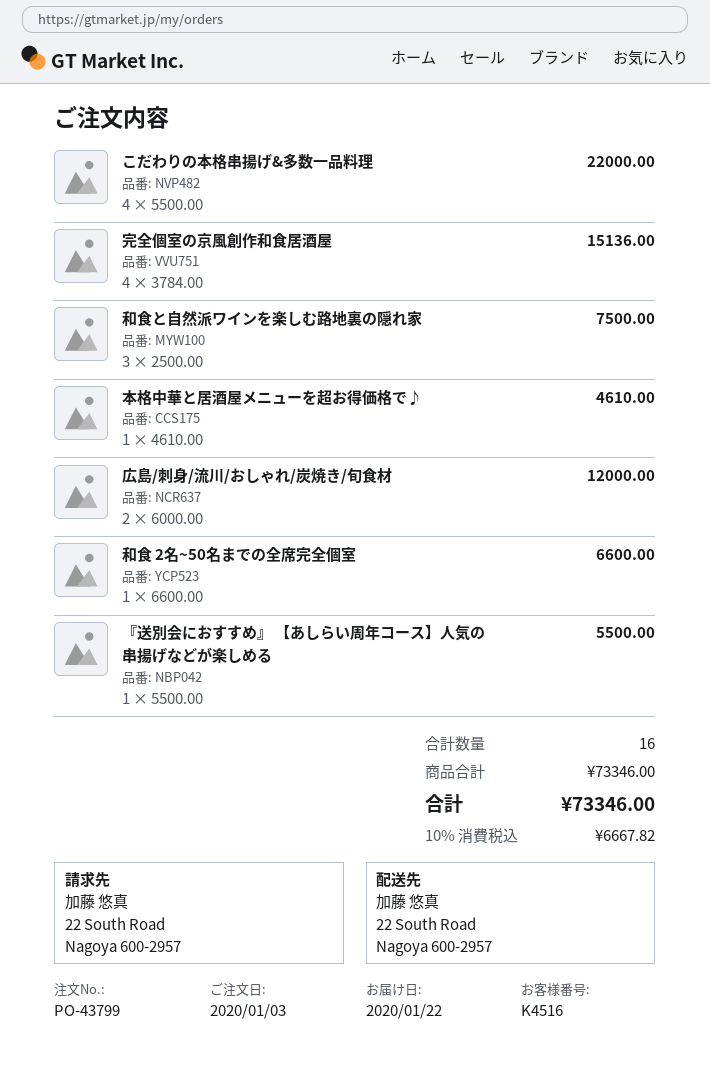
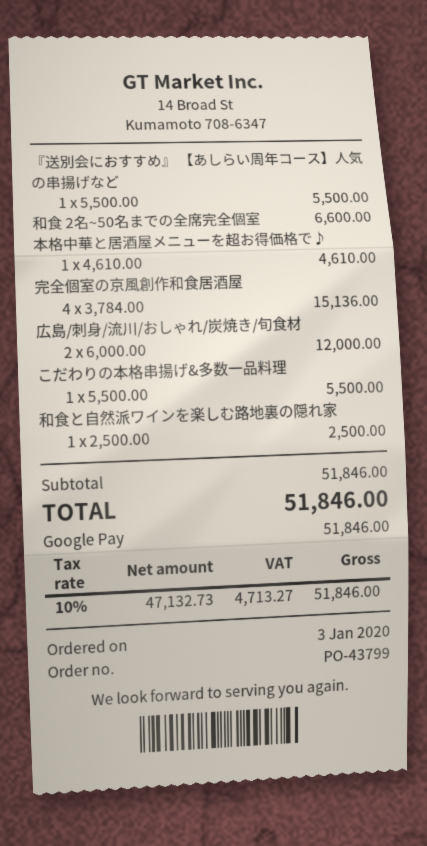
こだわりの本格串揚げ&多数一品料理: 4 x 5500.00 = 22000.00 -> 1 x 5500.00 = 5500.00
和食と自然派ワインを楽しむ路地裏の隠れ家: 3 x 2500.00 = 7500.00 -> 1 x 2500.00 = 2500.00
subtotal: 73346.00 -> 51846.00
tax: 10% = 6667.82 -> 10% = 4713.27
total: 73346.00 -> 51846.00

